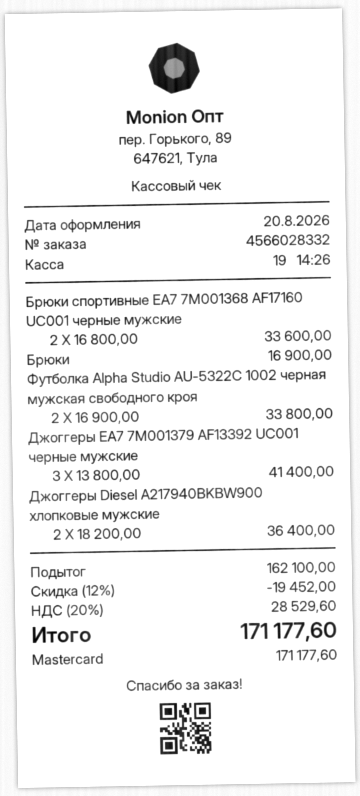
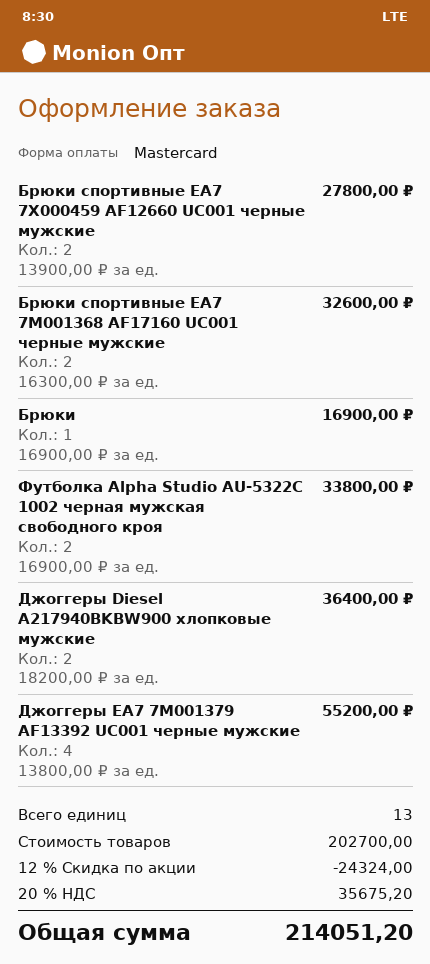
Брюки спортивные EA7 7M001368 AF17160 UC001 черные мужские: 2 x 16800.00 = 33600.00 -> 2 x 16300.00 = 32600.00
Джоггеры EA7 7M001379 AF13392 UC001 черные мужские: 3 x 13800.00 = 41400.00 -> 4 x 13800.00 = 55200.00
Брюки спортивные EA7 7X000459 AF12660 UC001 черные мужские: none -> 2 x 13900.00 = 27800.00
subtotal: 162100.00 -> 202700.00
discount: 12% = 19452.00 -> 12% = 24324.00
tax: 20% = 28529.60 -> 20% = 35675.20
total: 171177.60 -> 214051.20

